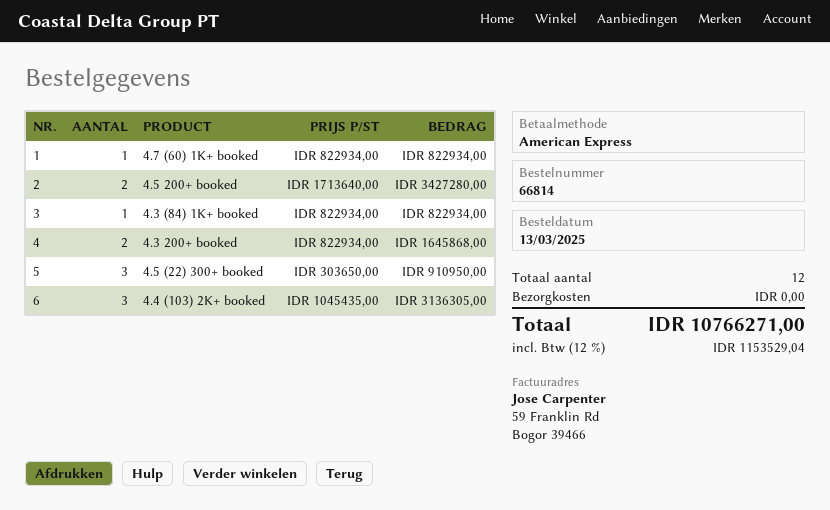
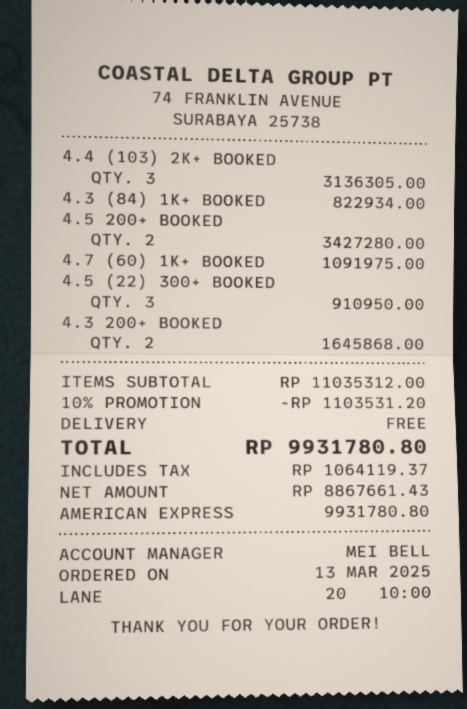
4.7 (60) 1K+ booked: 1 for 822934.00 -> 1 for 1091975.00
discount: none -> 10% = 1103531.20
tax: 1153529.04 -> 1064119.37
total: 10766271.00 -> 9931780.80

